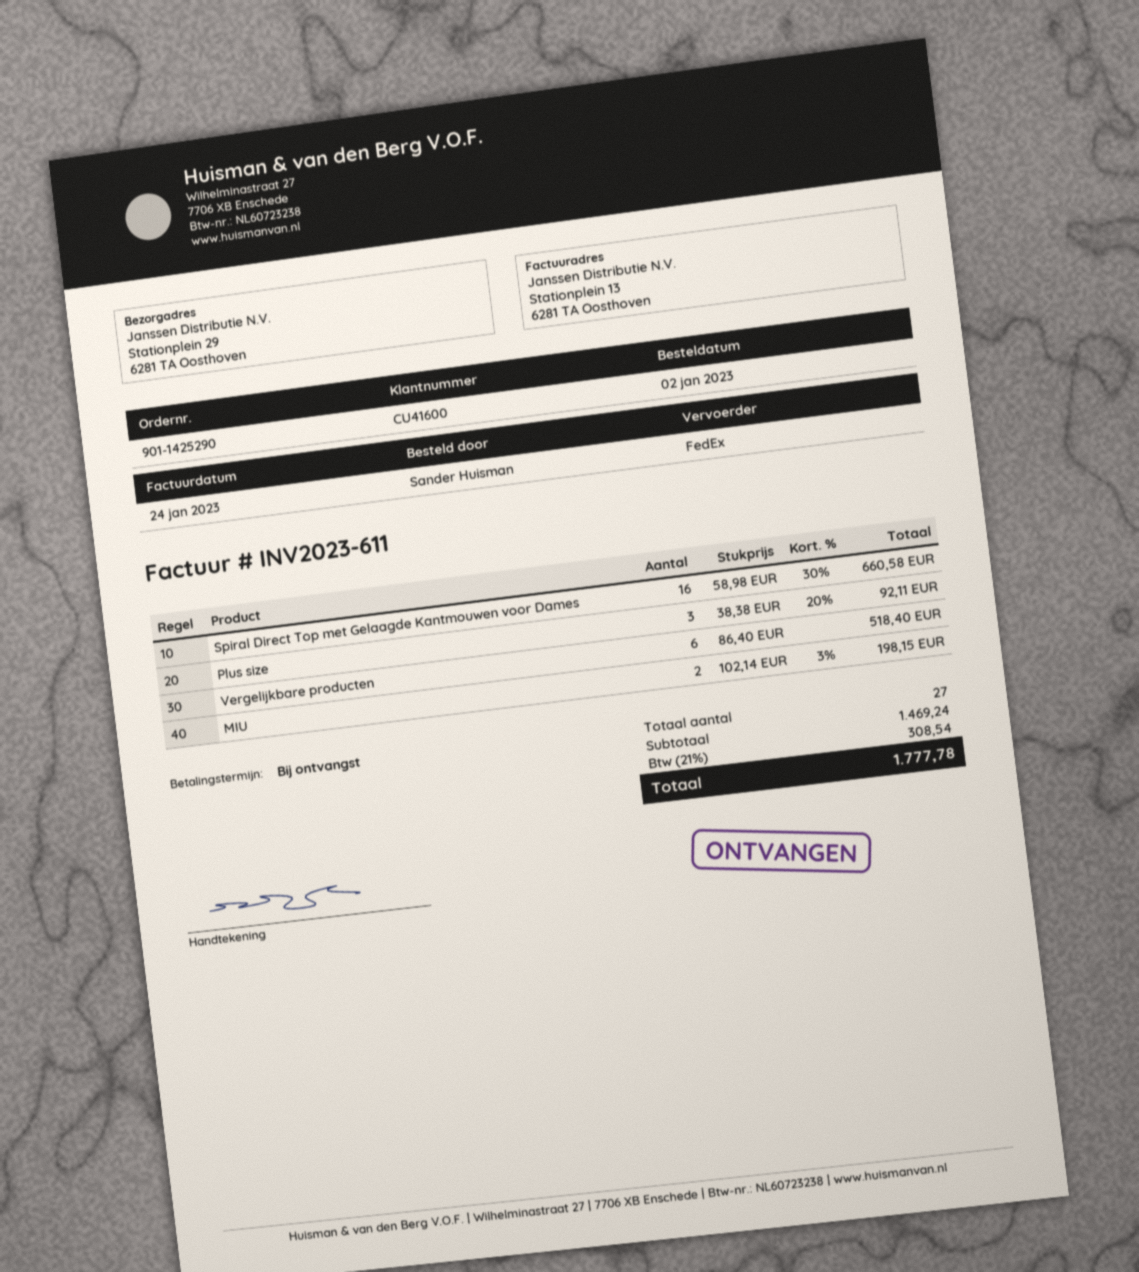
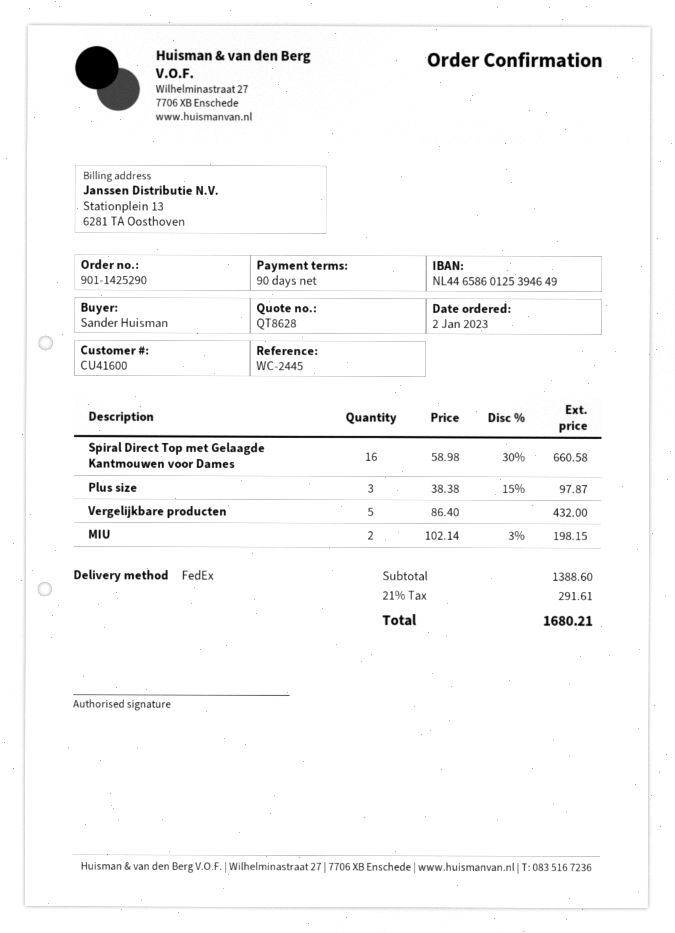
payment terms: on receipt -> 90 days
Plus size: 3 x 38.38 - 20% = 92.11 -> 3 x 38.38 - 15% = 97.87
Vergelijkbare producten: 6 x 86.40 = 518.40 -> 5 x 86.40 = 432.00
subtotal: 1469.24 -> 1388.60
tax: 21% = 308.54 -> 21% = 291.61
total: 1777.78 -> 1680.21

